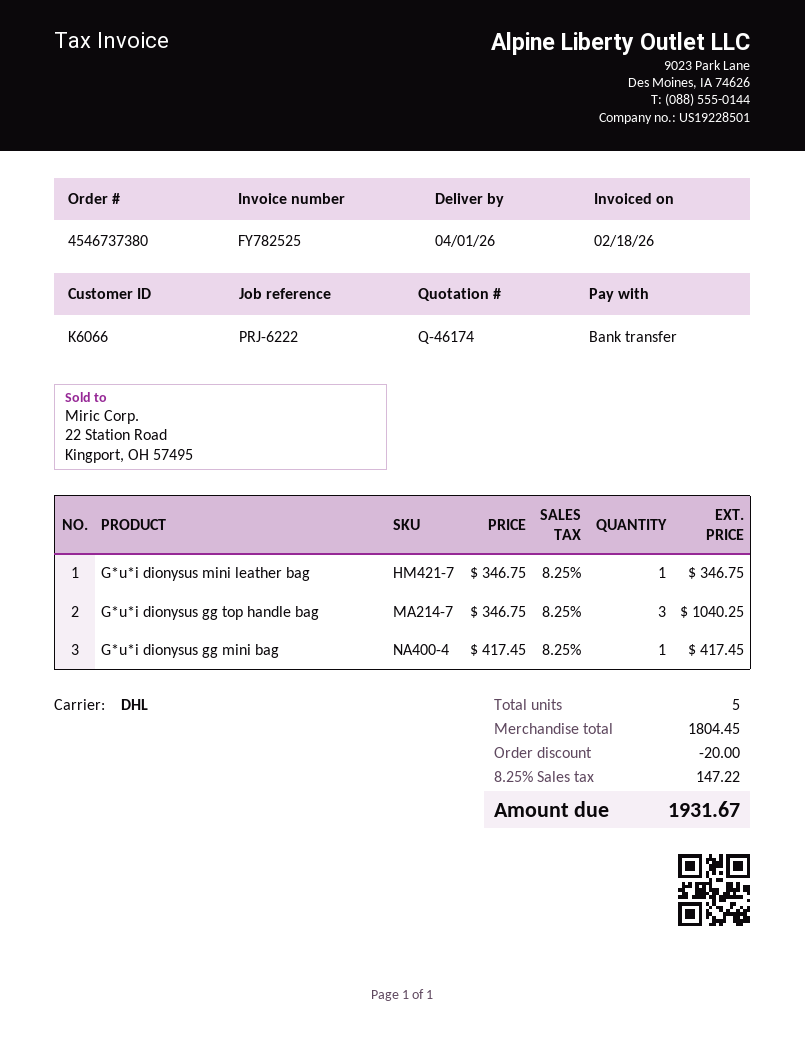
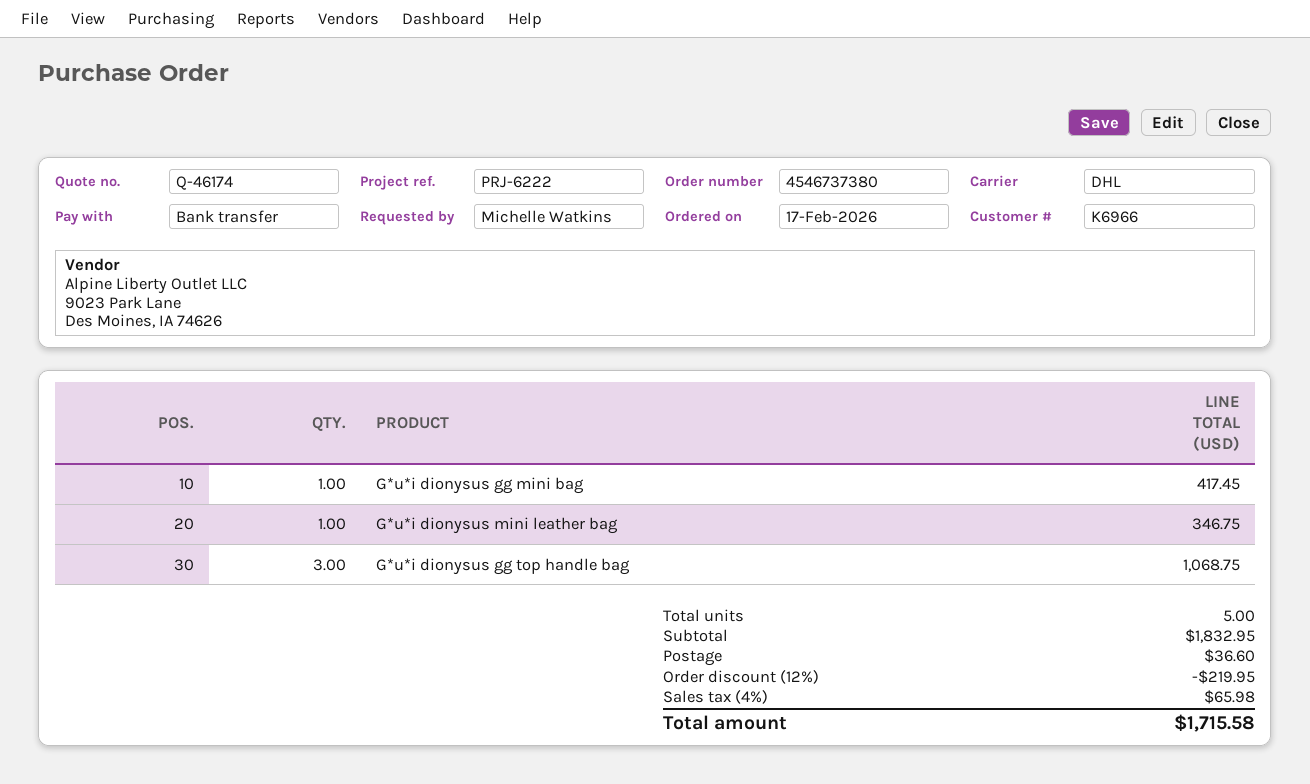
customer number: K6066 -> K6966
G*u*i dionysus gg top handle bag: 3 for 1040.25 -> 3 for 1068.75
subtotal: 1804.45 -> 1832.95
discount: 20.00 -> 219.95
shipping: none -> 36.60
tax: 8.25% = 147.22 -> 4% = 65.98
total: 1931.67 -> 1715.58

